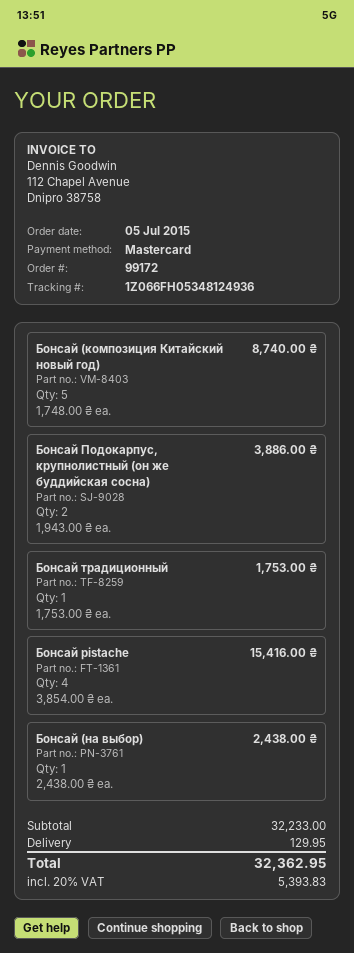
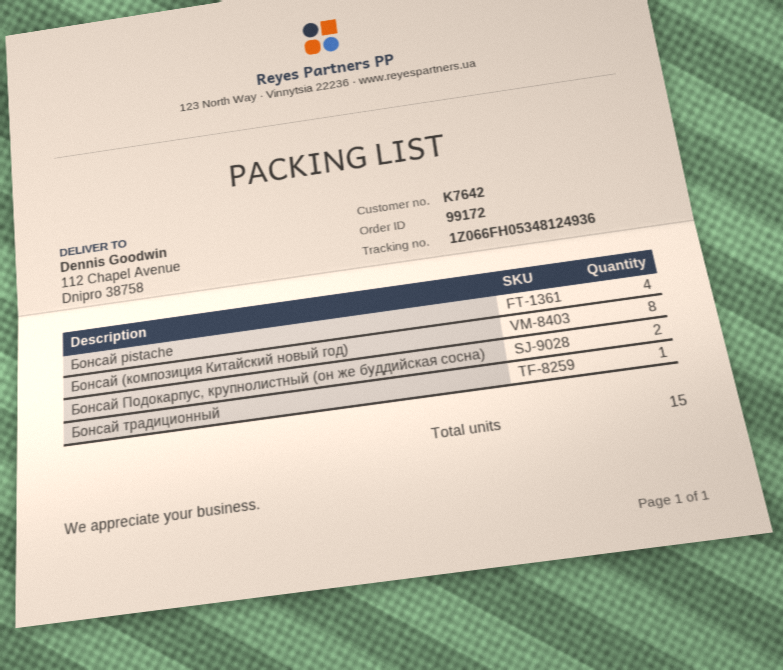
Бонсай (композиция Китайский новый год): 5 -> 8
Бонсай (на выбор): 1 -> none

